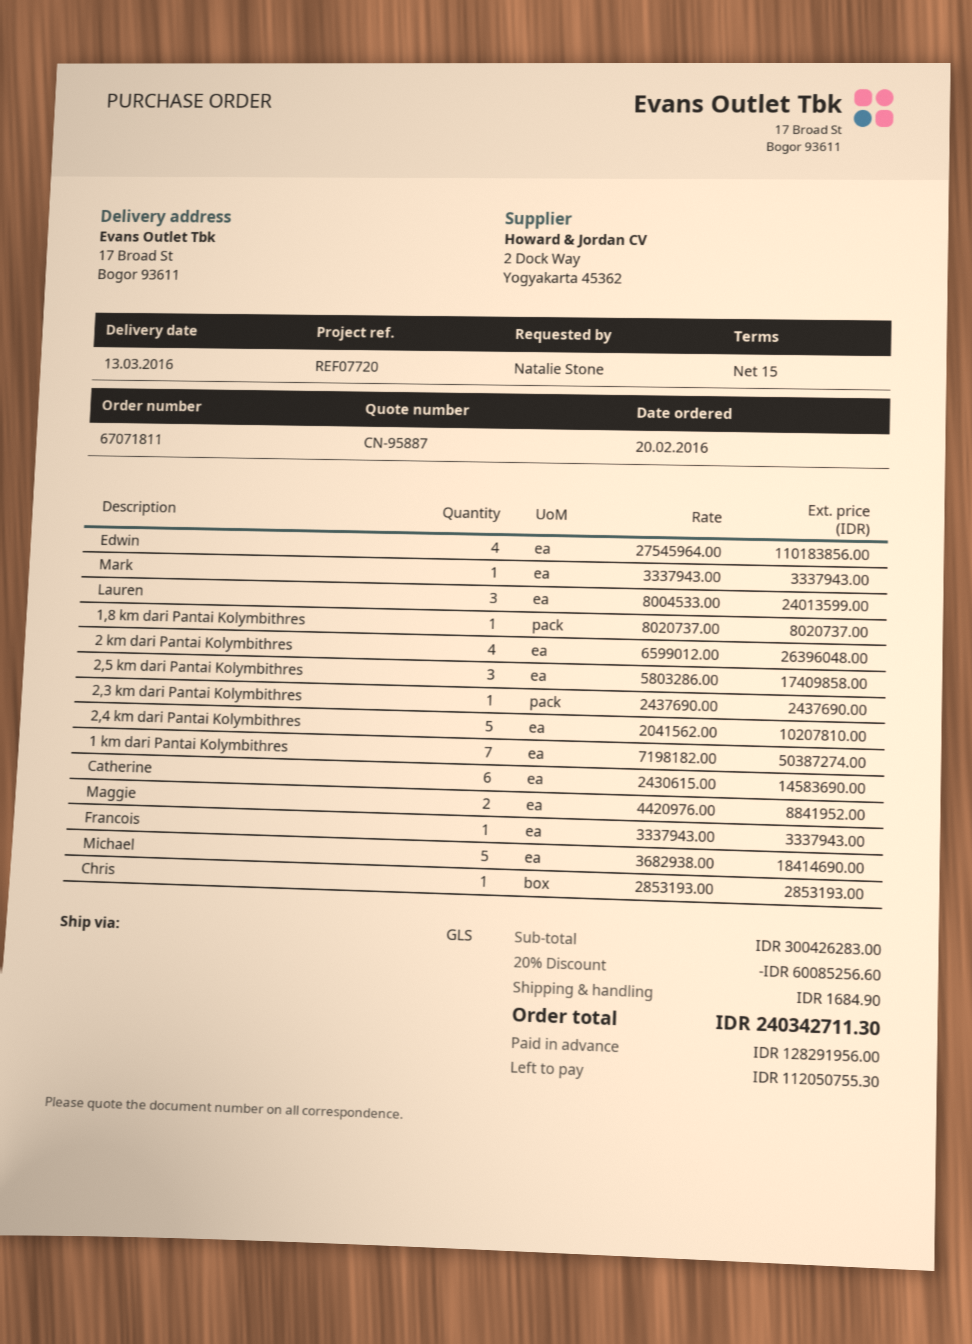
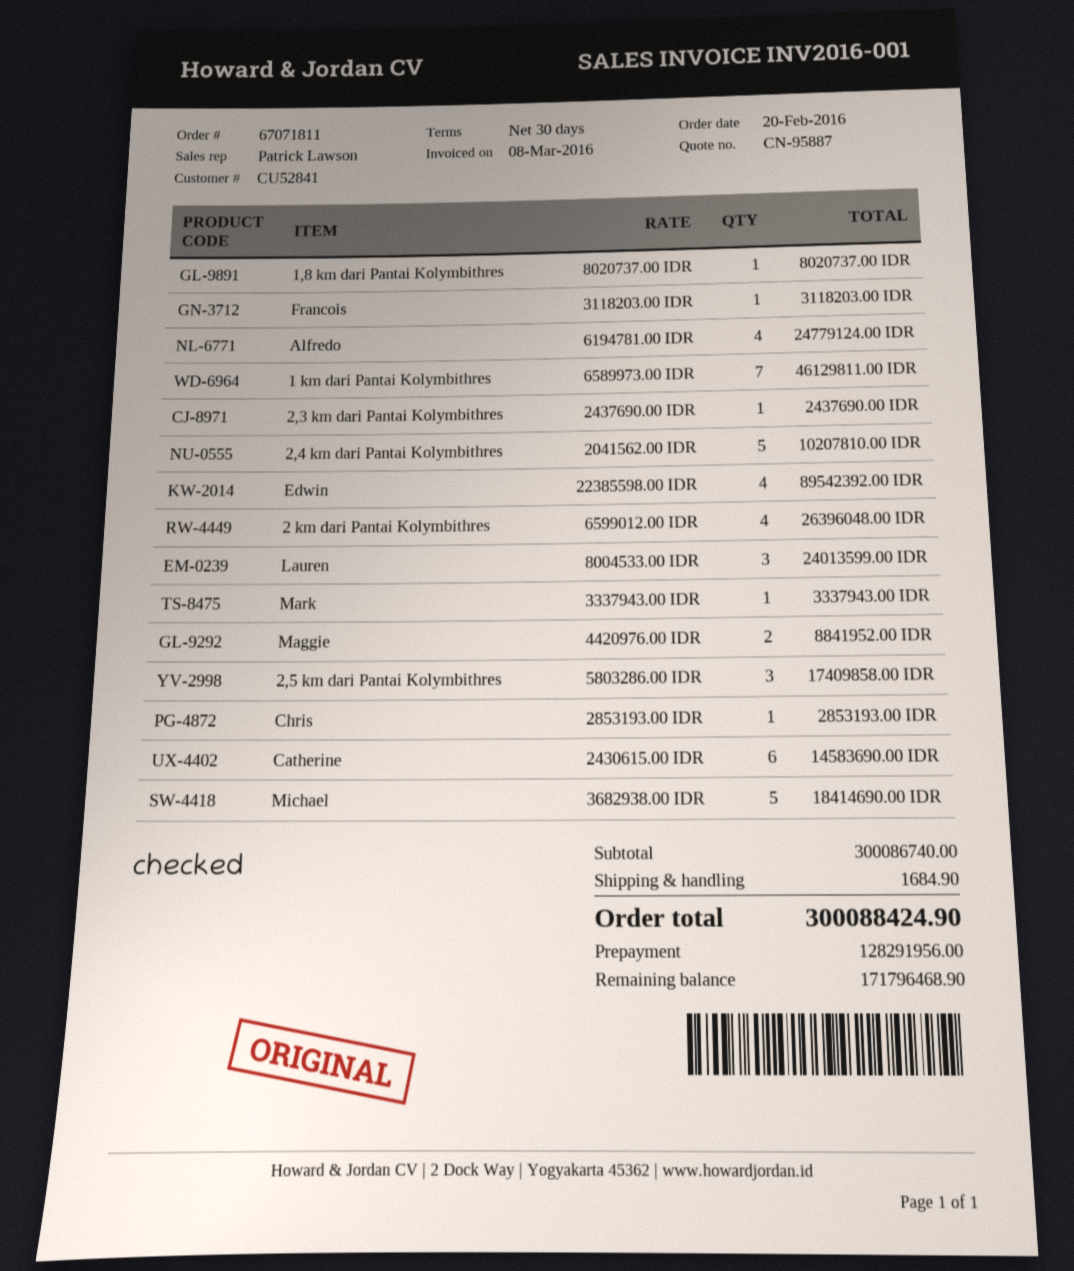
payment terms: 15 days -> 30 days
Edwin: 4 x 27545964.00 = 110183856.00 -> 4 x 22385598.00 = 89542392.00
1 km dari Pantai Kolymbithres: 7 x 7198182.00 = 50387274.00 -> 7 x 6589973.00 = 46129811.00
Francois: 1 x 3337943.00 = 3337943.00 -> 1 x 3118203.00 = 3118203.00
Alfredo: none -> 4 x 6194781.00 = 24779124.00
subtotal: 300426283.00 -> 300086740.00
discount: 20% = 60085256.60 -> none
total: 240342711.30 -> 300088424.90
balance: 112050755.30 -> 171796468.90

